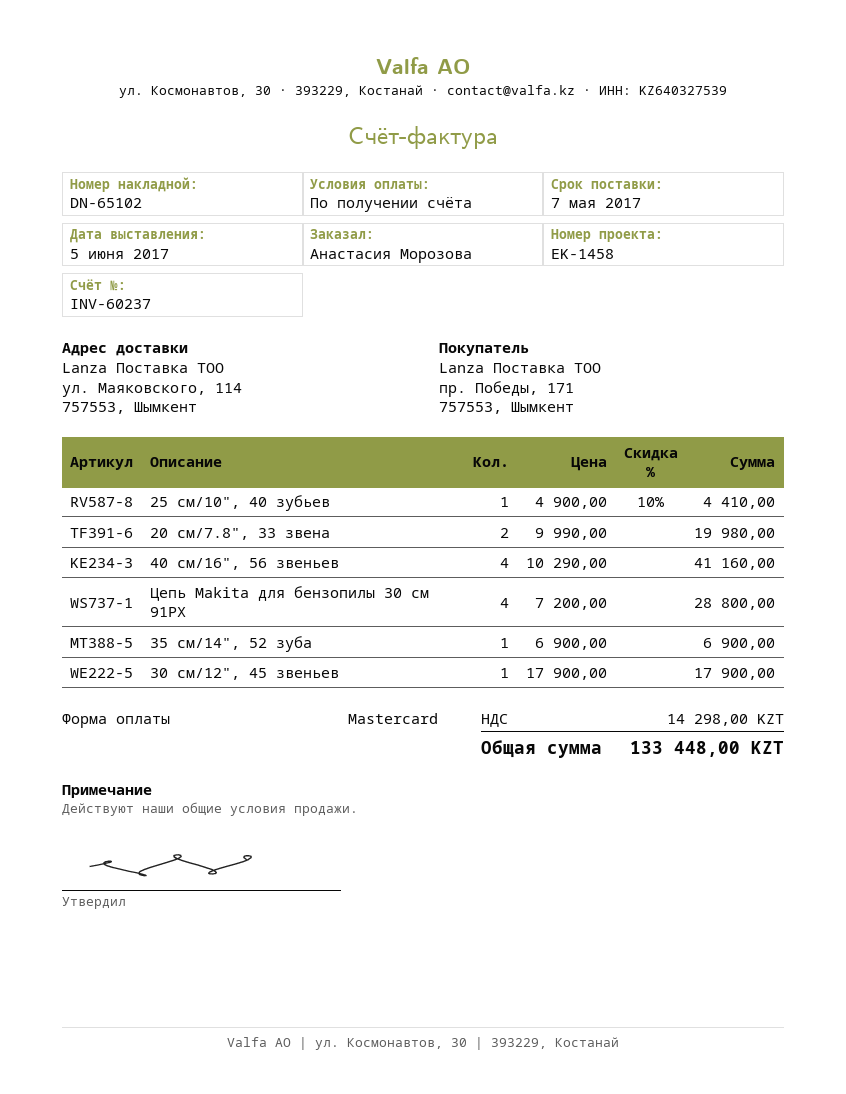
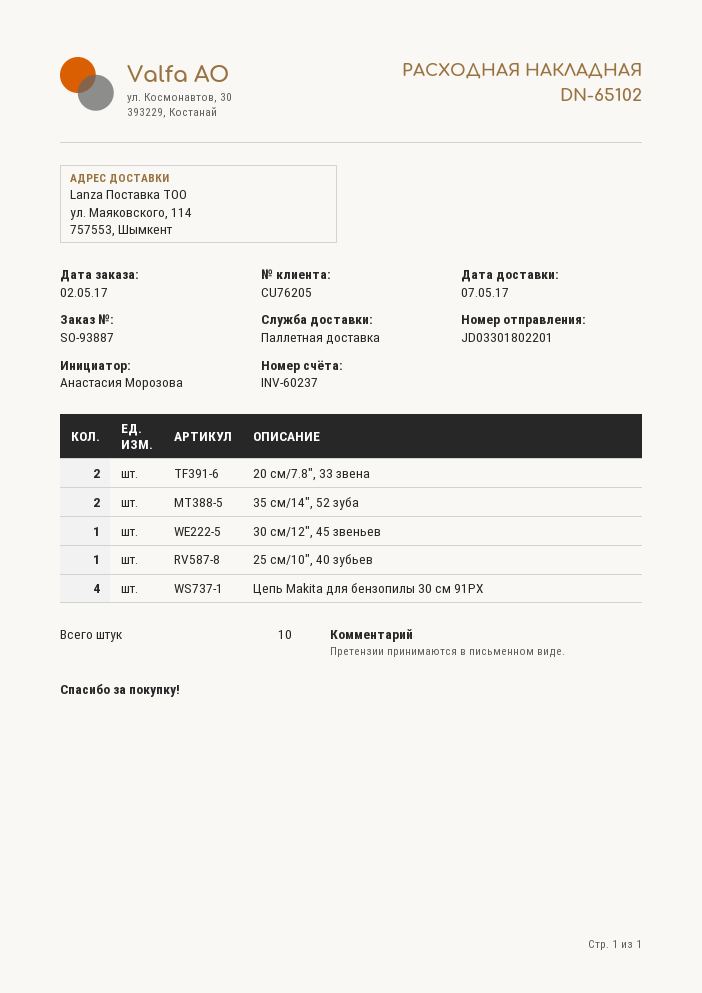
40 см/16", 56 звеньев: 4 -> none
35 см/14", 52 зуба: 1 -> 2

